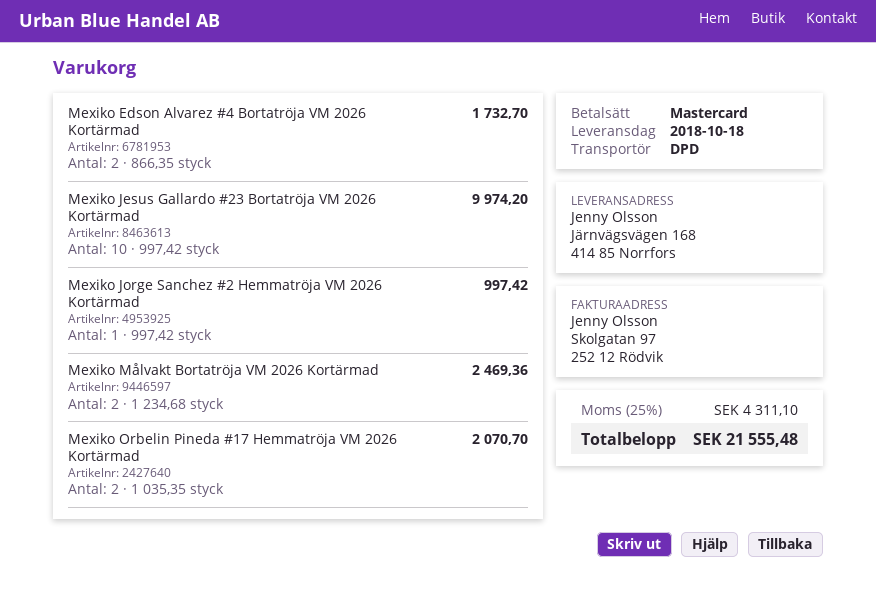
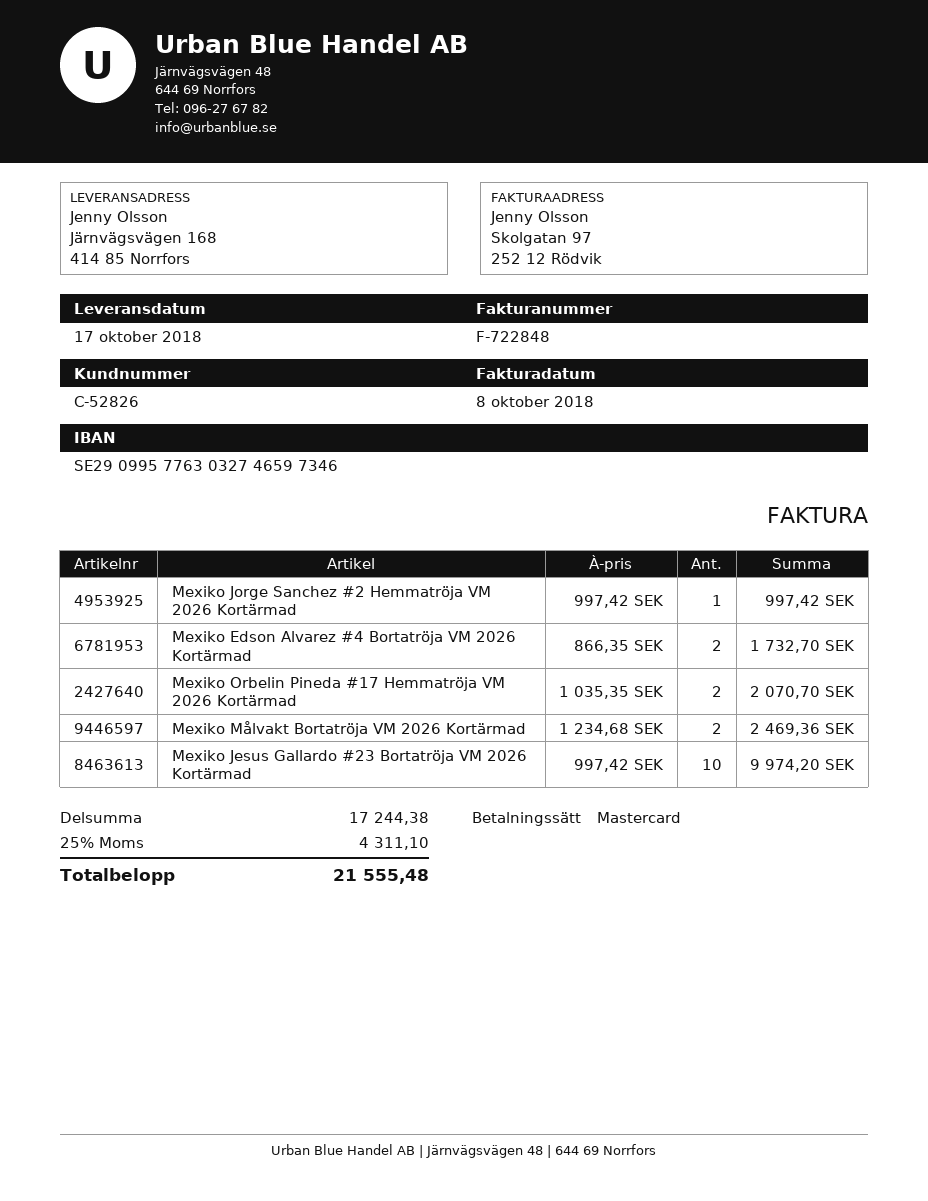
delivery date: 2018-10-18 -> 2018-10-17

